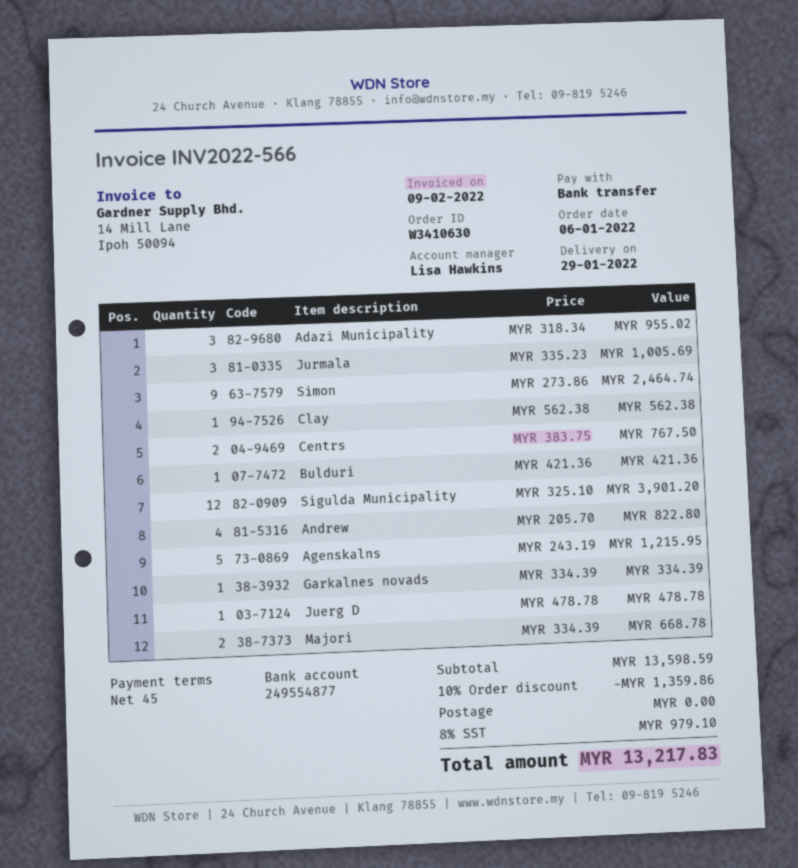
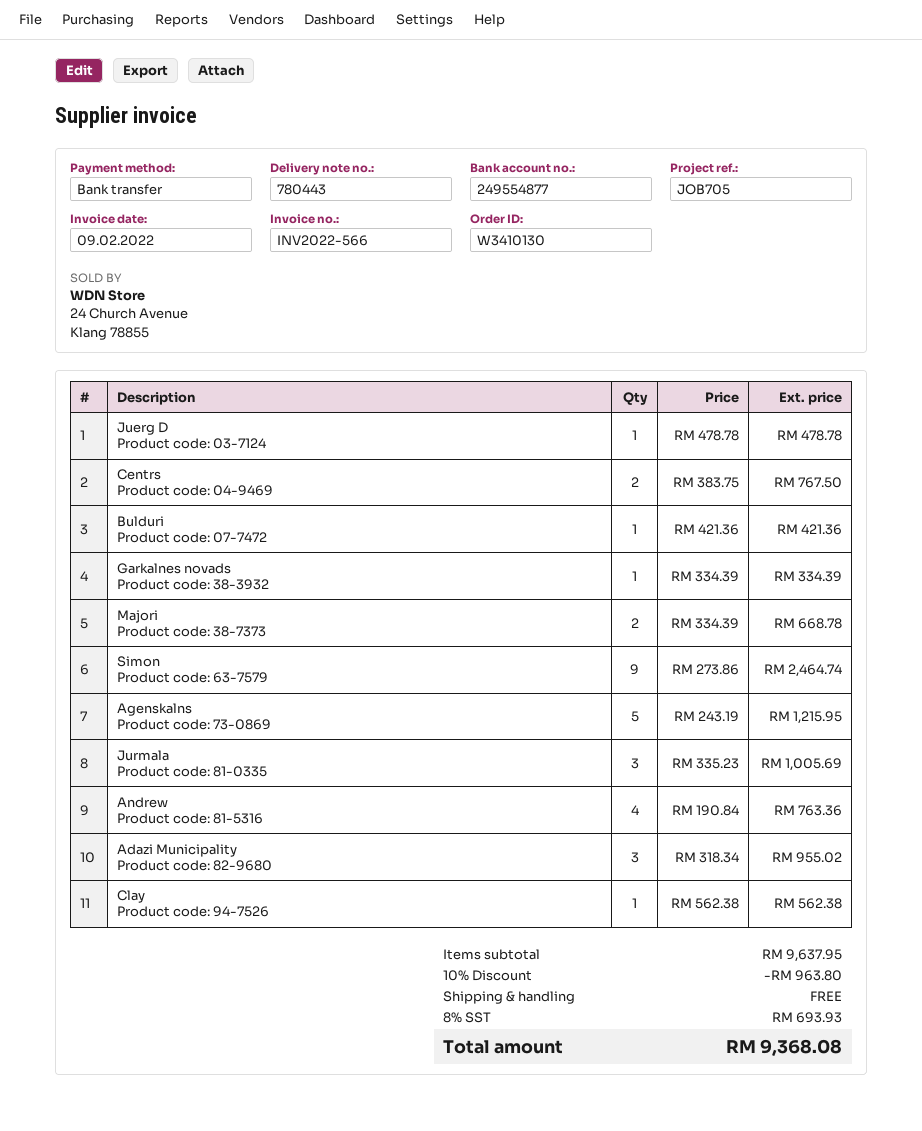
order number: W3410630 -> W3410130
Sigulda Municipality: 12 x 325.10 = 3901.20 -> none
Andrew: 4 x 205.70 = 822.80 -> 4 x 190.84 = 763.36
subtotal: 13598.59 -> 9637.95
discount: 10% = 1359.86 -> 10% = 963.80
tax: 8% = 979.10 -> 8% = 693.93
total: 13217.83 -> 9368.08

